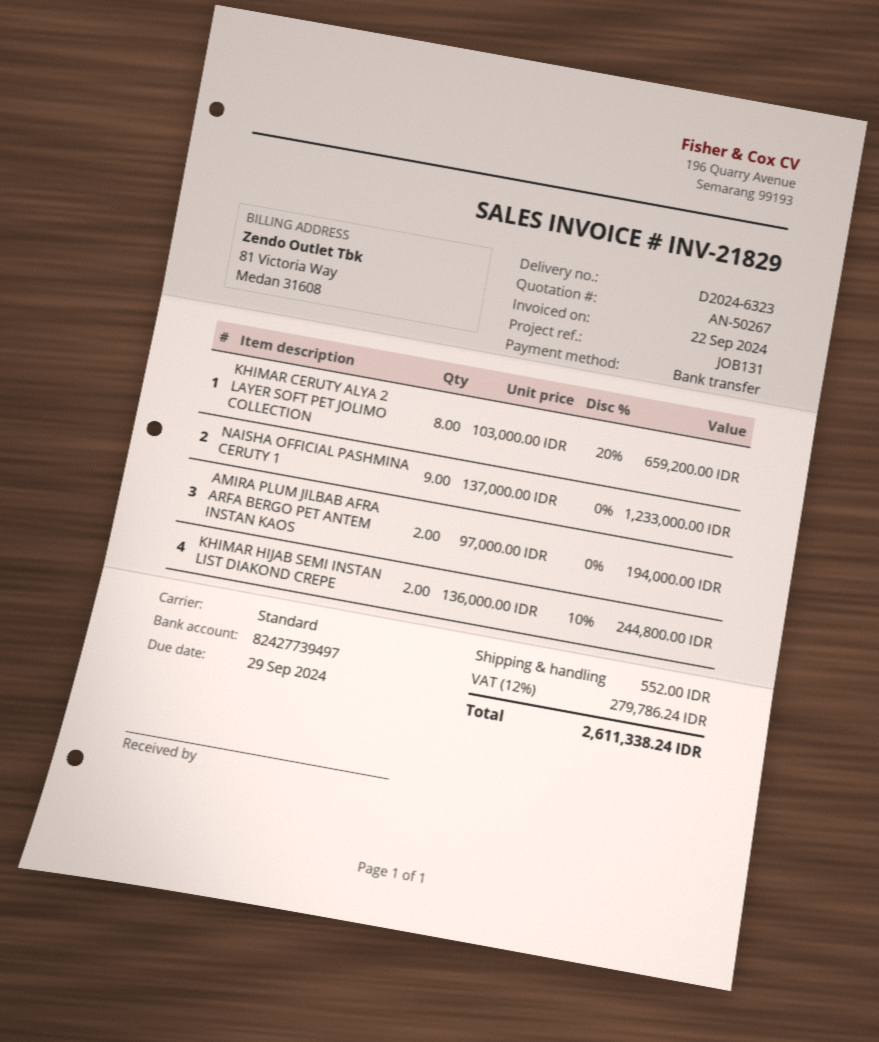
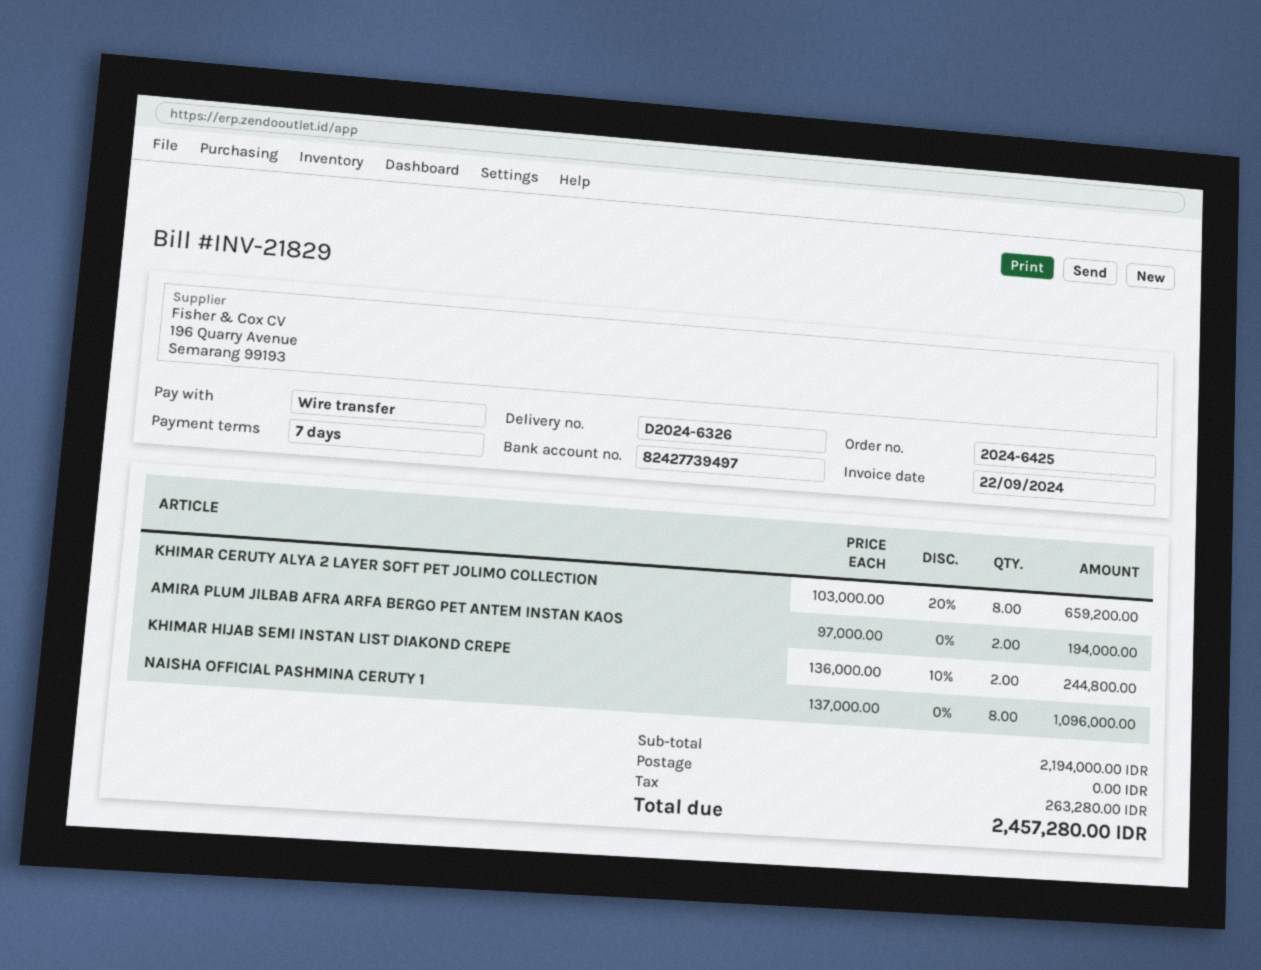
delivery note number: D2024-6323 -> D2024-6326
NAISHA OFFICIAL PASHMINA CERUTY 1: 9 x 137000.00 = 1233000.00 -> 8 x 137000.00 = 1096000.00
shipping: 552.00 -> 0.00
tax: 279786.24 -> 263280.00
total: 2611338.24 -> 2457280.00

